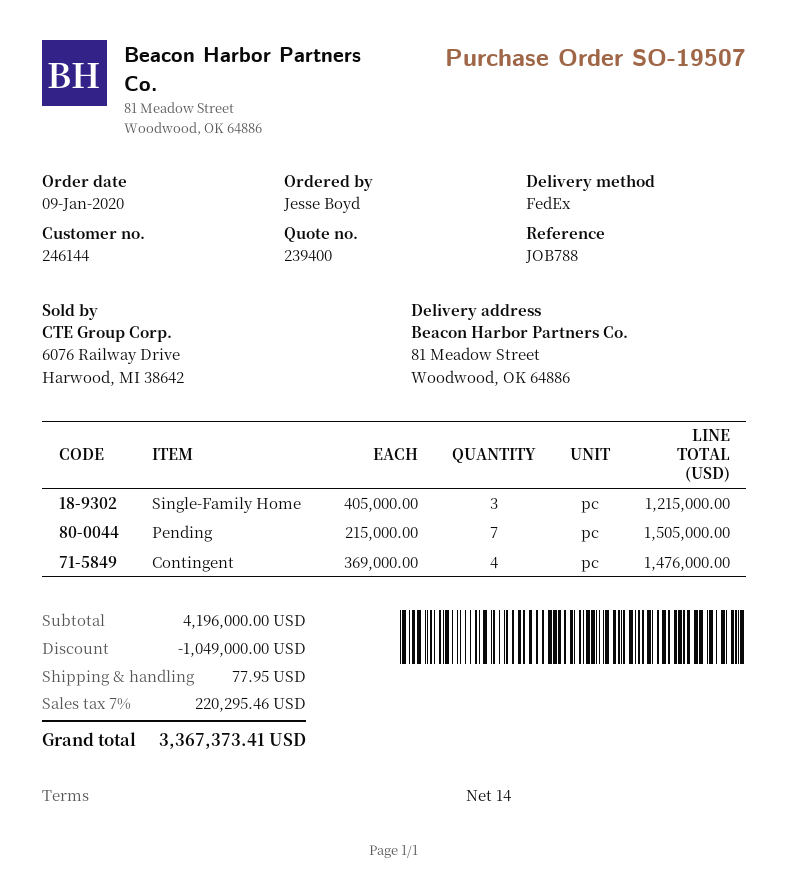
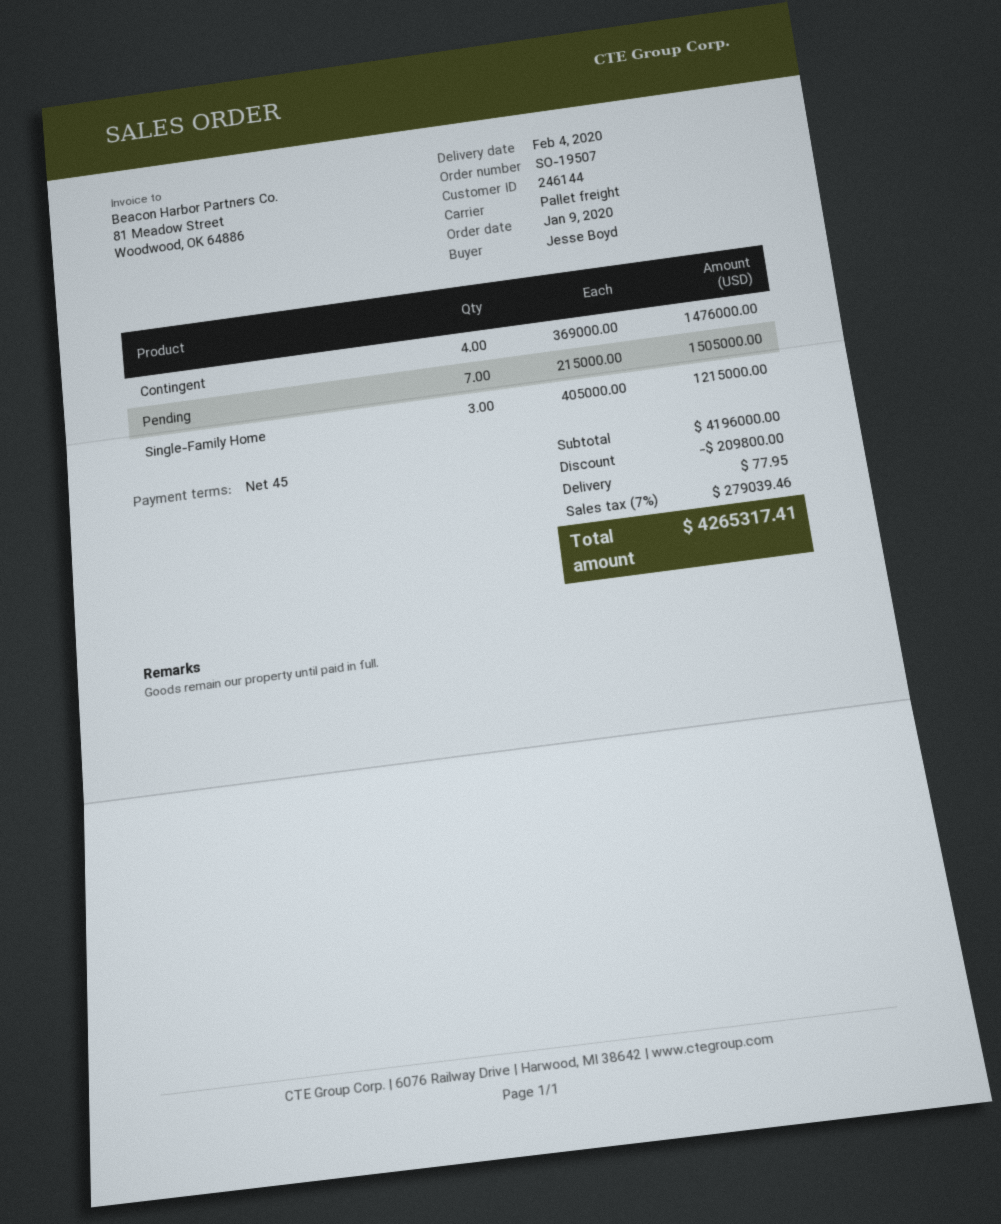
payment terms: 14 days -> 45 days
shipping method: FedEx -> pallet freight
discount: 1049000.00 -> 209800.00
tax: 7% = 220295.46 -> 7% = 279039.46
total: 3367373.41 -> 4265317.41

